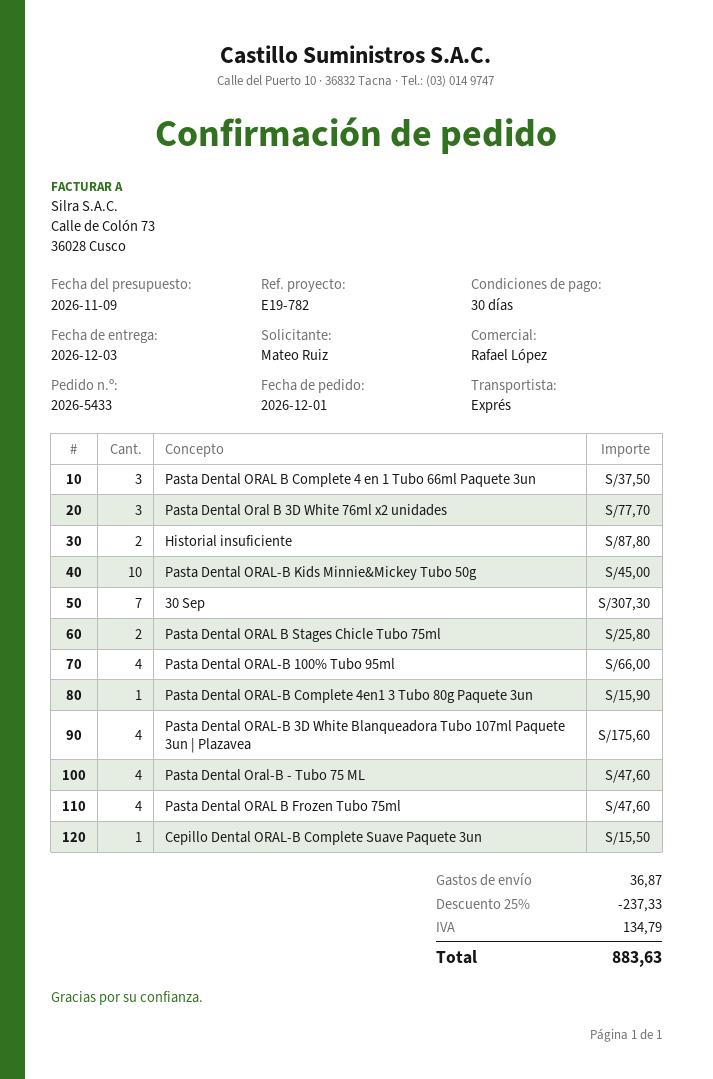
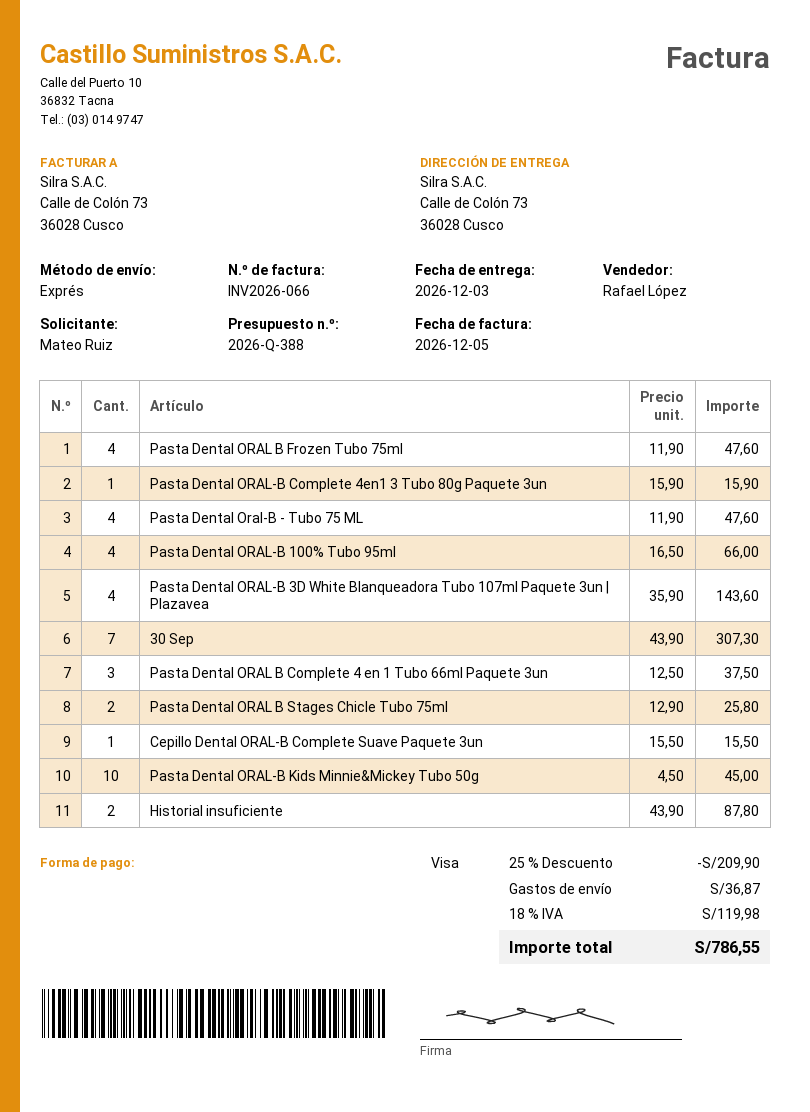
Pasta Dental Oral B 3D White 76ml x2 unidades: 3 for 77.70 -> none
Pasta Dental ORAL-B 3D White Blanqueadora Tubo 107ml Paquete 3un | Plazavea: 4 for 175.60 -> 4 for 143.60
discount: 25% = 237.33 -> 25% = 209.90
tax: 134.79 -> 119.98
total: 883.63 -> 786.55

